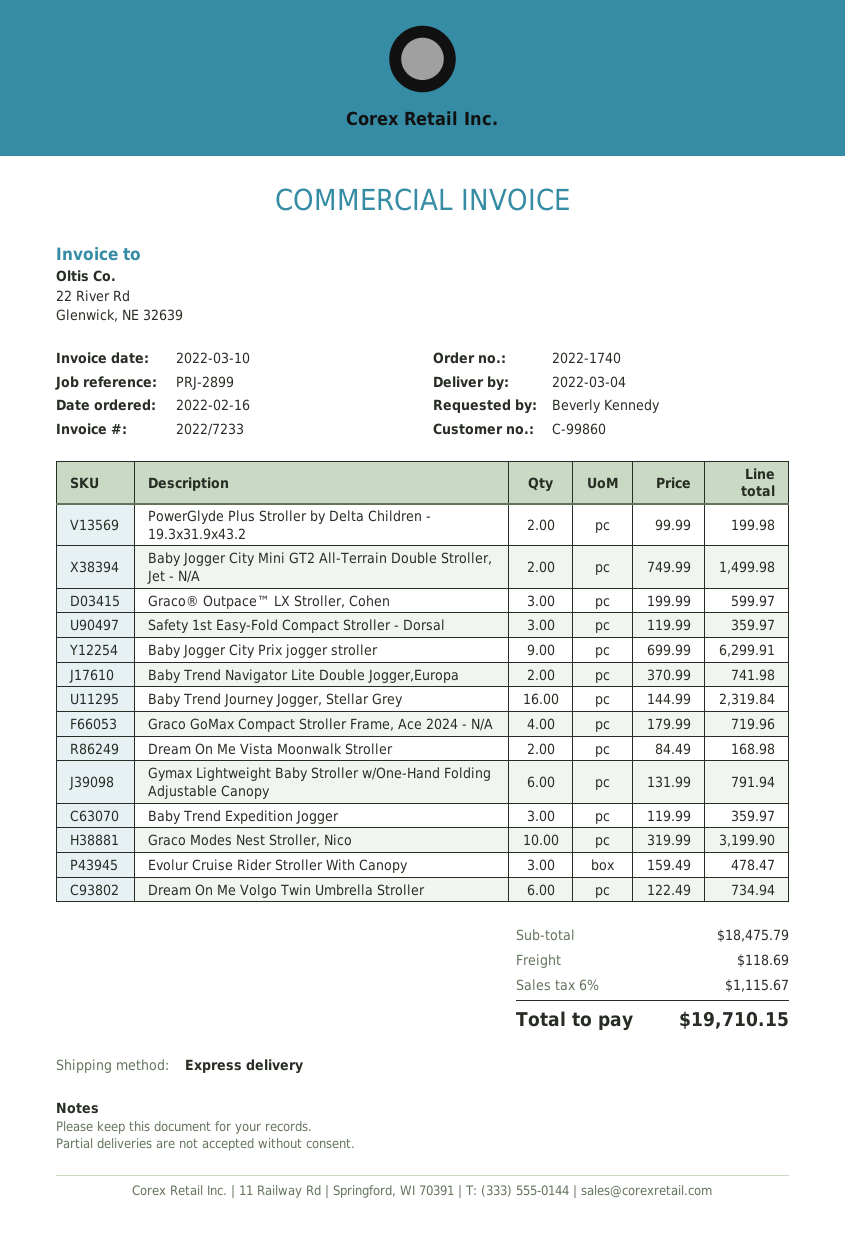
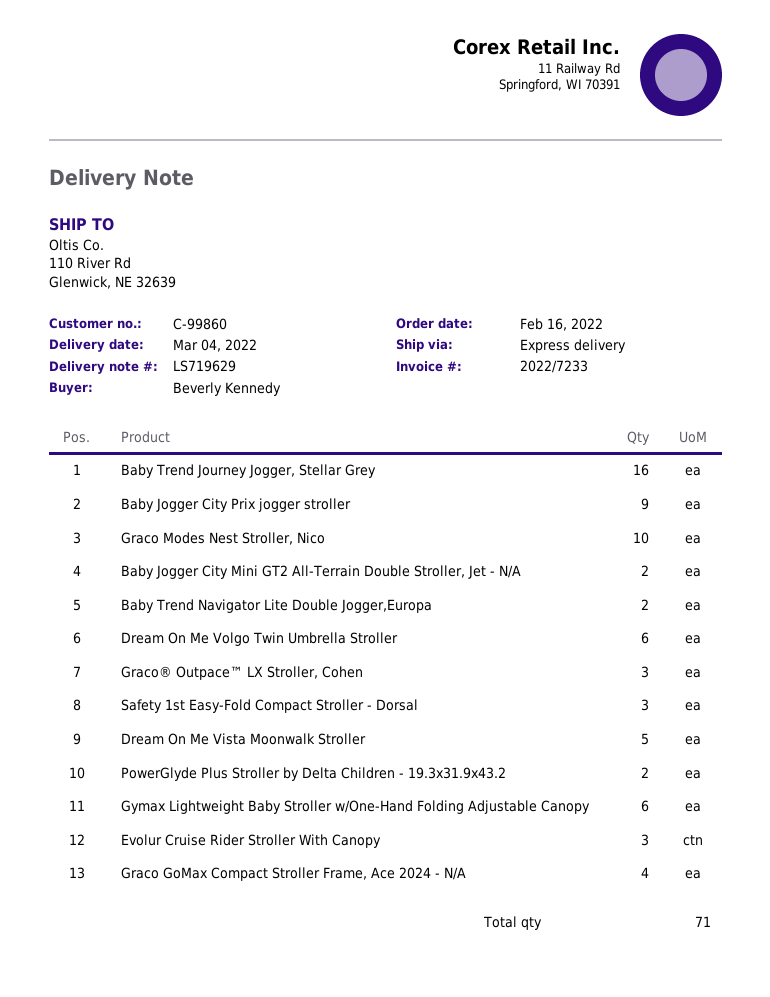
Dream On Me Vista Moonwalk Stroller: 2 -> 5
Baby Trend Expedition Jogger: 3 -> none

